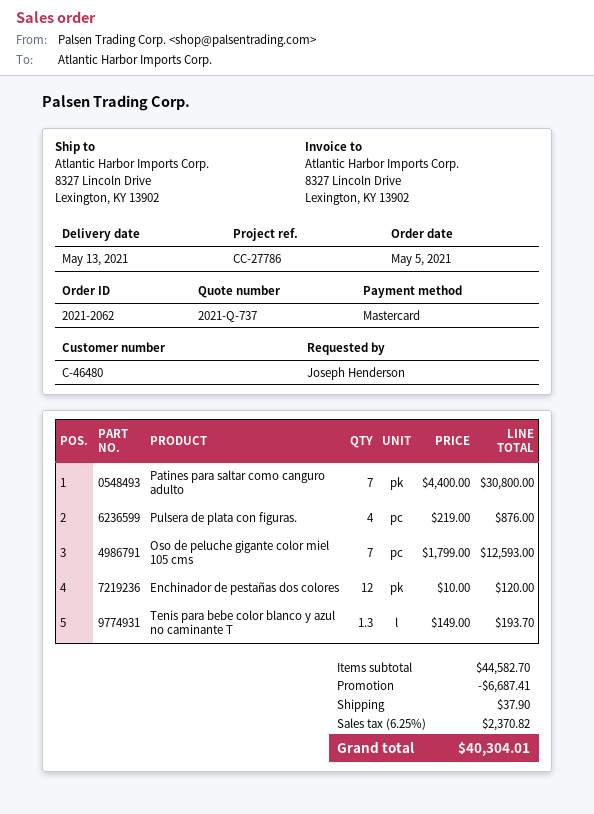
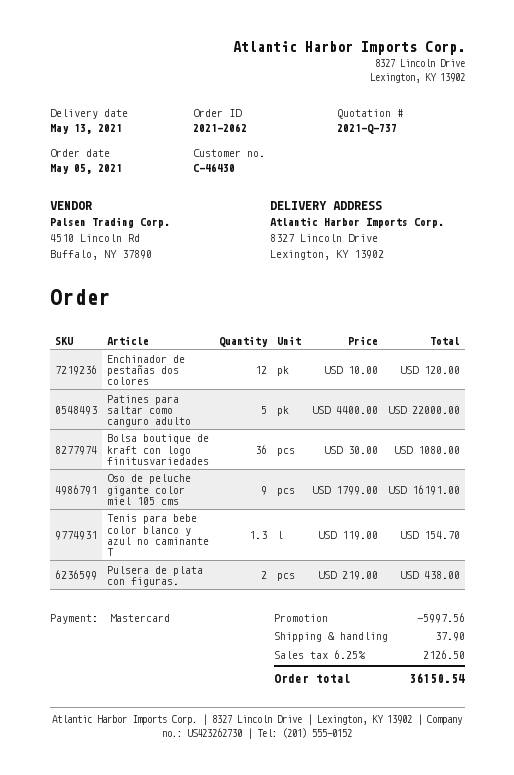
customer number: C-46480 -> C-46430
Patines para saltar como canguro adulto: 7 x 4400.00 = 30800.00 -> 5 x 4400.00 = 22000.00
Pulsera de plata con figuras.: 4 x 219.00 = 876.00 -> 2 x 219.00 = 438.00
Oso de peluche gigante color miel 105 cms: 7 x 1799.00 = 12593.00 -> 9 x 1799.00 = 16191.00
Tenis para bebe color blanco y azul no caminante T: 1.3 x 149.00 = 193.70 -> 1.3 x 119.00 = 154.70
Bolsa boutique de kraft con logo finitusvariedades: none -> 36 x 30.00 = 1080.00
discount: 6687.41 -> 5997.56
tax: 6.25% = 2370.82 -> 6.25% = 2126.50
total: 40304.01 -> 36150.54

